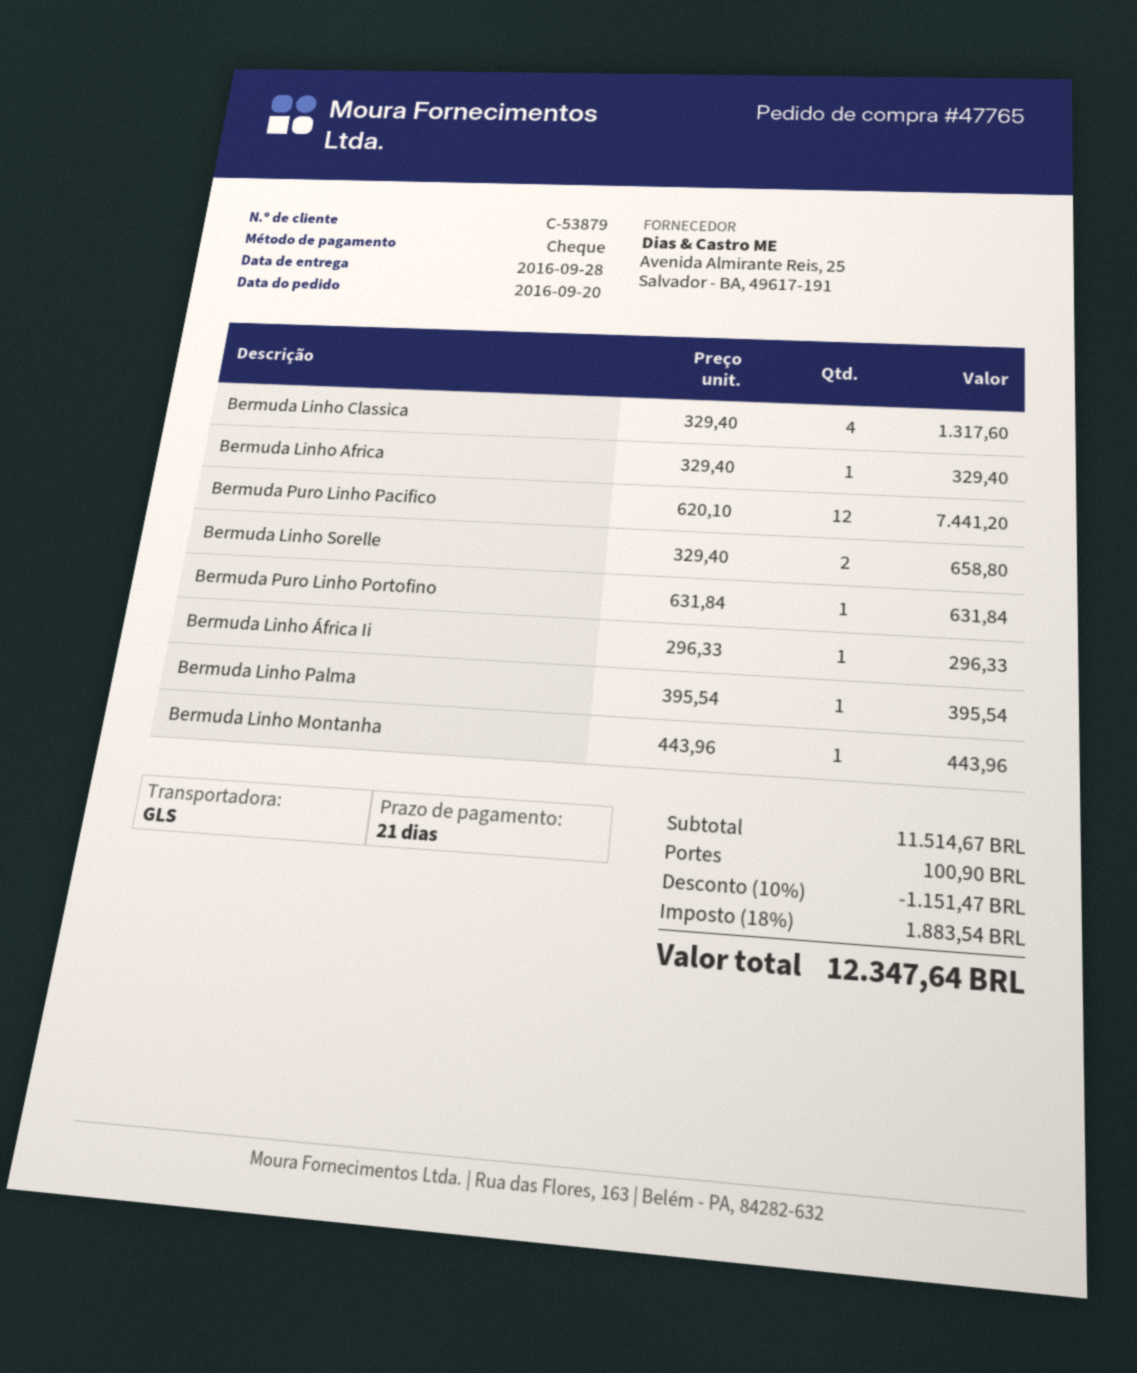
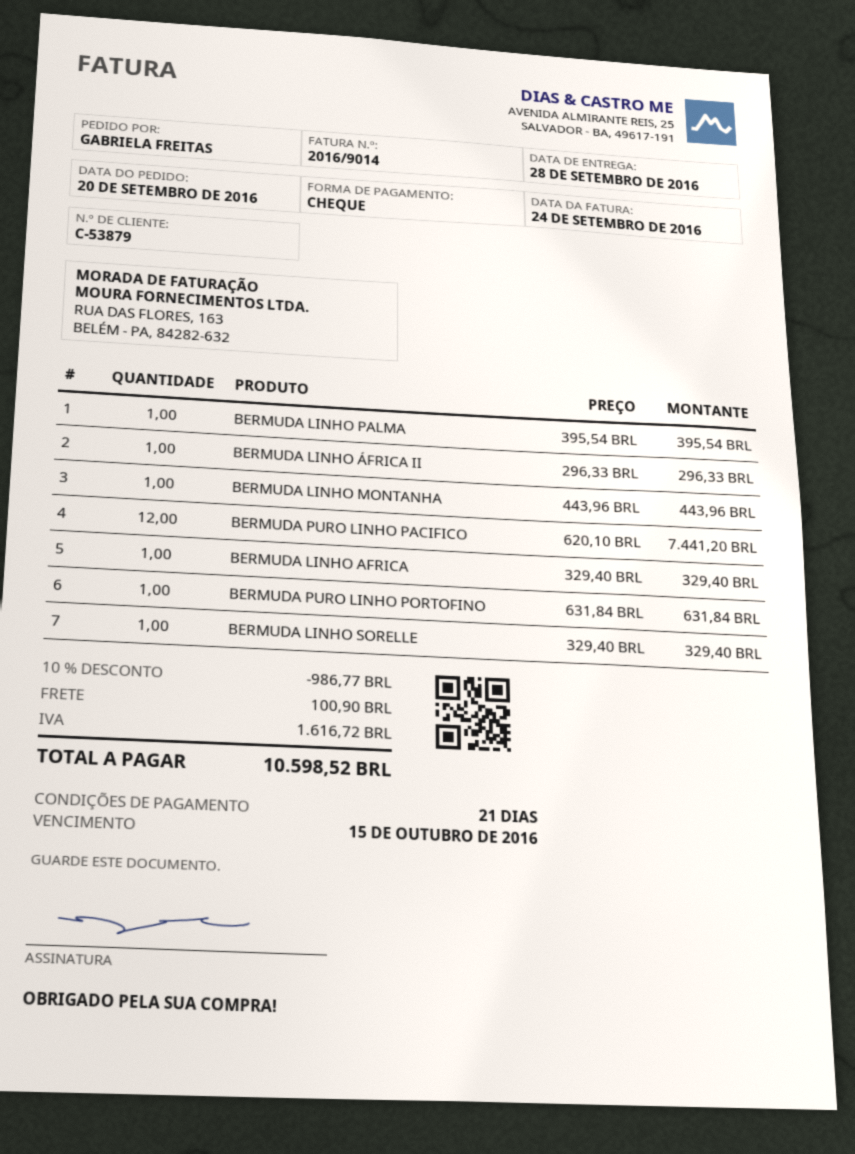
Bermuda Linho Classica: 4 x 329.40 = 1317.60 -> none
Bermuda Linho Sorelle: 2 x 329.40 = 658.80 -> 1 x 329.40 = 329.40
discount: 10% = 1151.47 -> 10% = 986.77
tax: 1883.54 -> 1616.72
total: 12347.64 -> 10598.52

